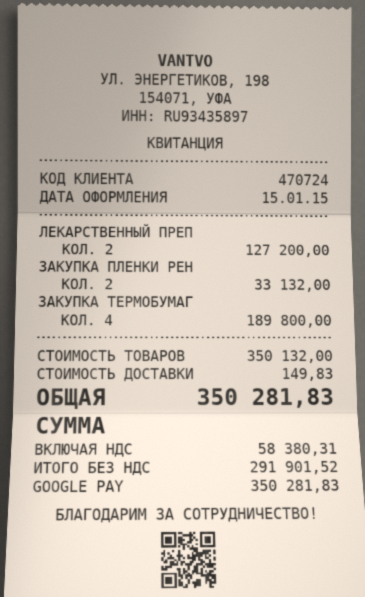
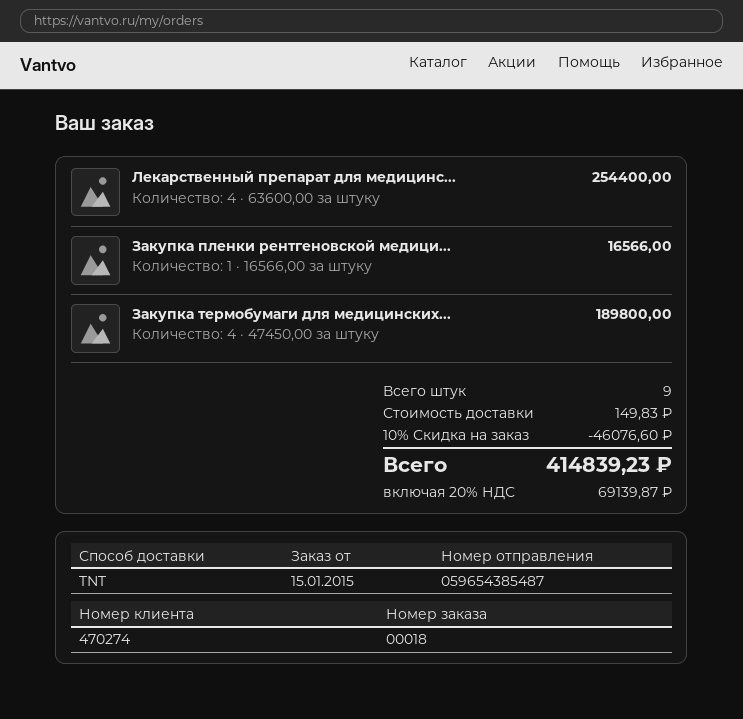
customer number: 470724 -> 470274
ЛЕКАРСТВЕННЫЙ ПРЕП: 2 for 127200.00 -> 4 for 254400.00
ЗАКУПКА ПЛЕНКИ РЕН: 2 for 33132.00 -> 1 for 16566.00
discount: none -> 10% = 46076.60
tax: 58380.31 -> 69139.87
total: 350281.83 -> 414839.23

